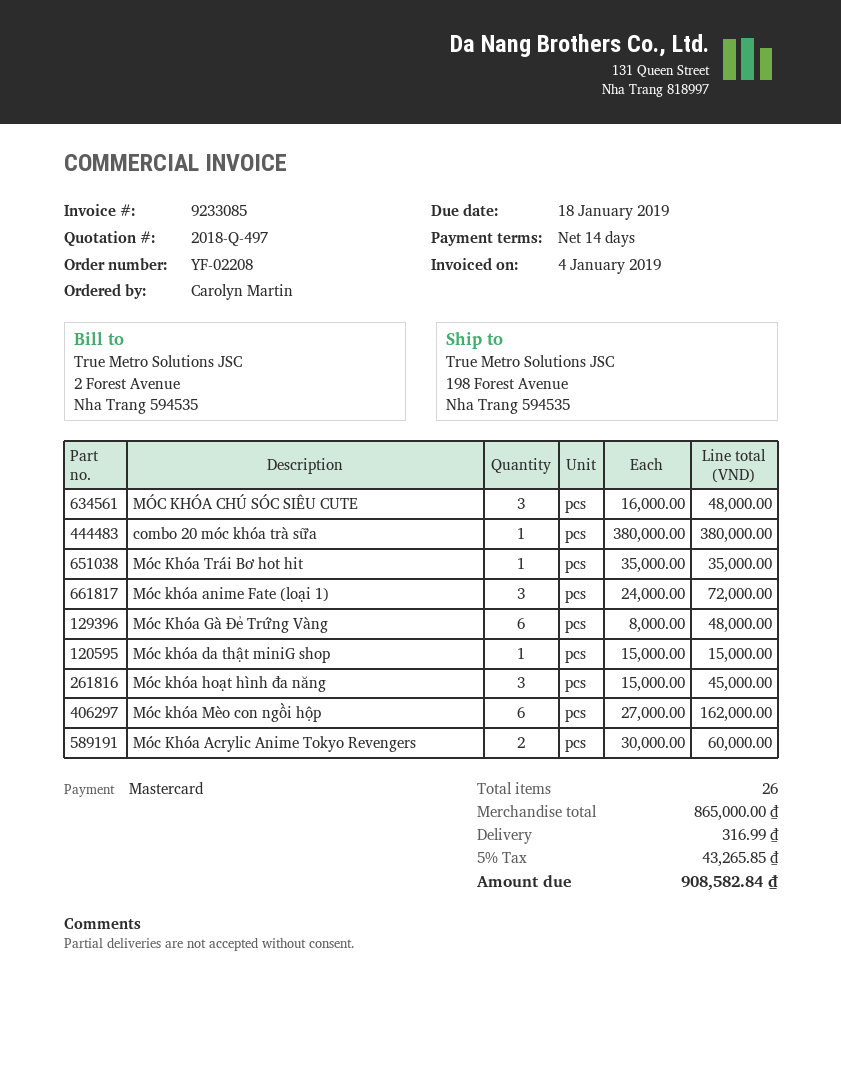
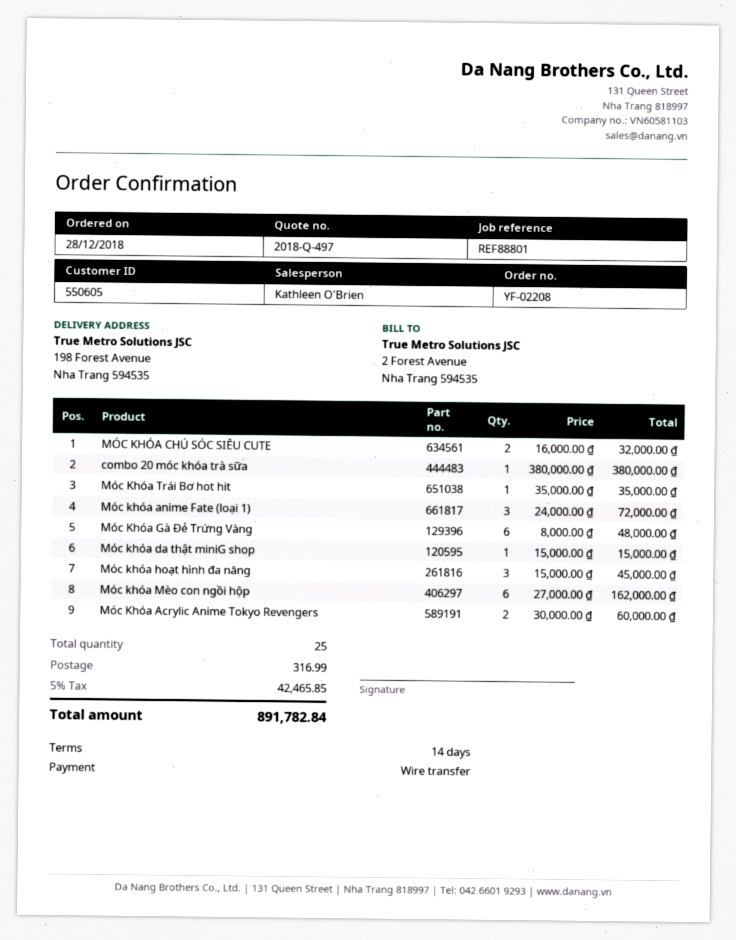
payment method: Mastercard -> bank transfer
MÓC KHÓA CHÚ SÓC SIÊU CUTE: 3 x 16000.00 = 48000.00 -> 2 x 16000.00 = 32000.00
total quantity: 26 -> 25
tax: 5% = 43265.85 -> 5% = 42465.85
total: 908582.84 -> 891782.84

